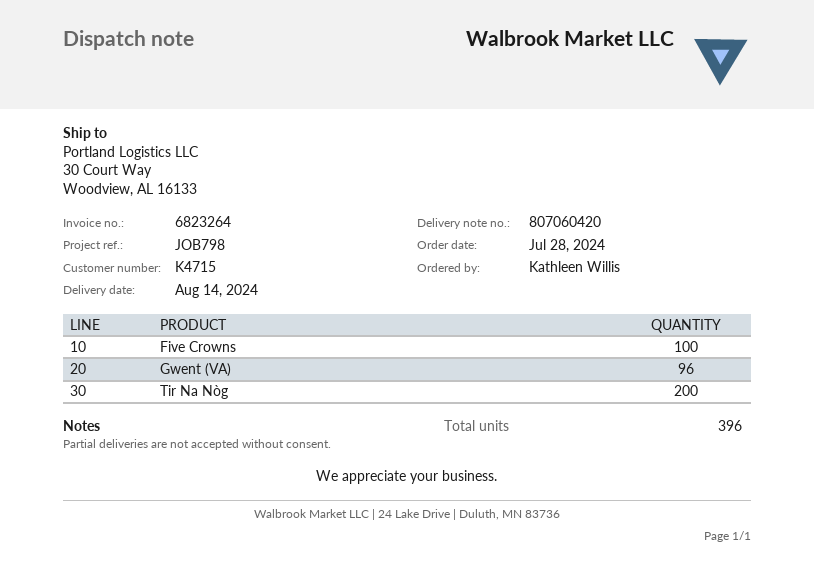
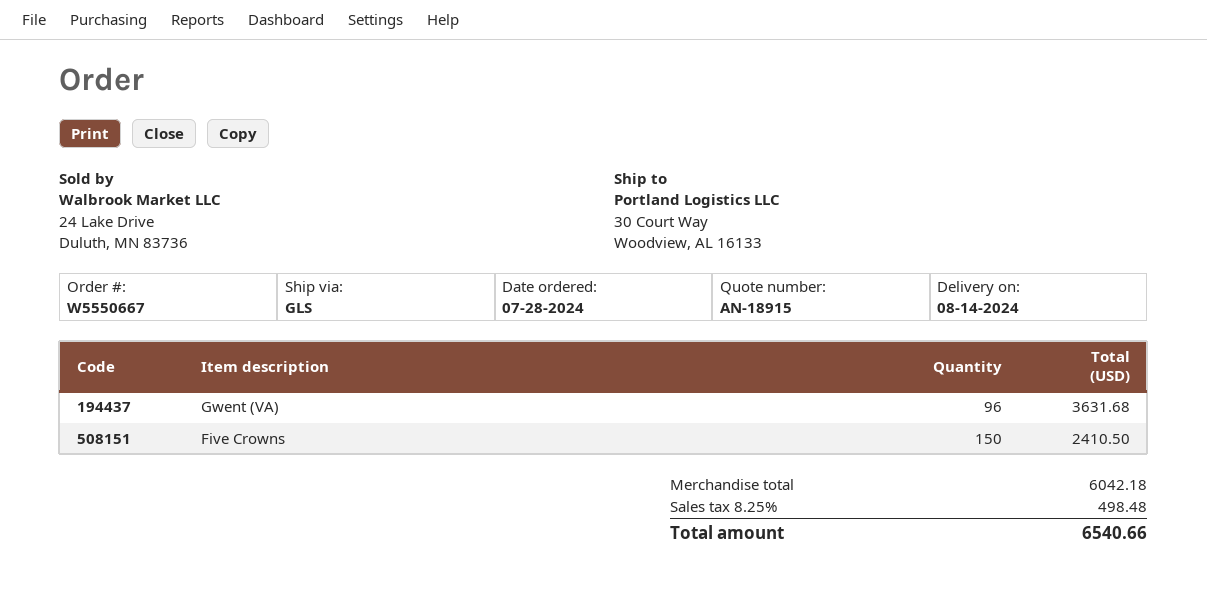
Five Crowns: 100 -> 150
Tir Na Nòg: 200 -> none

